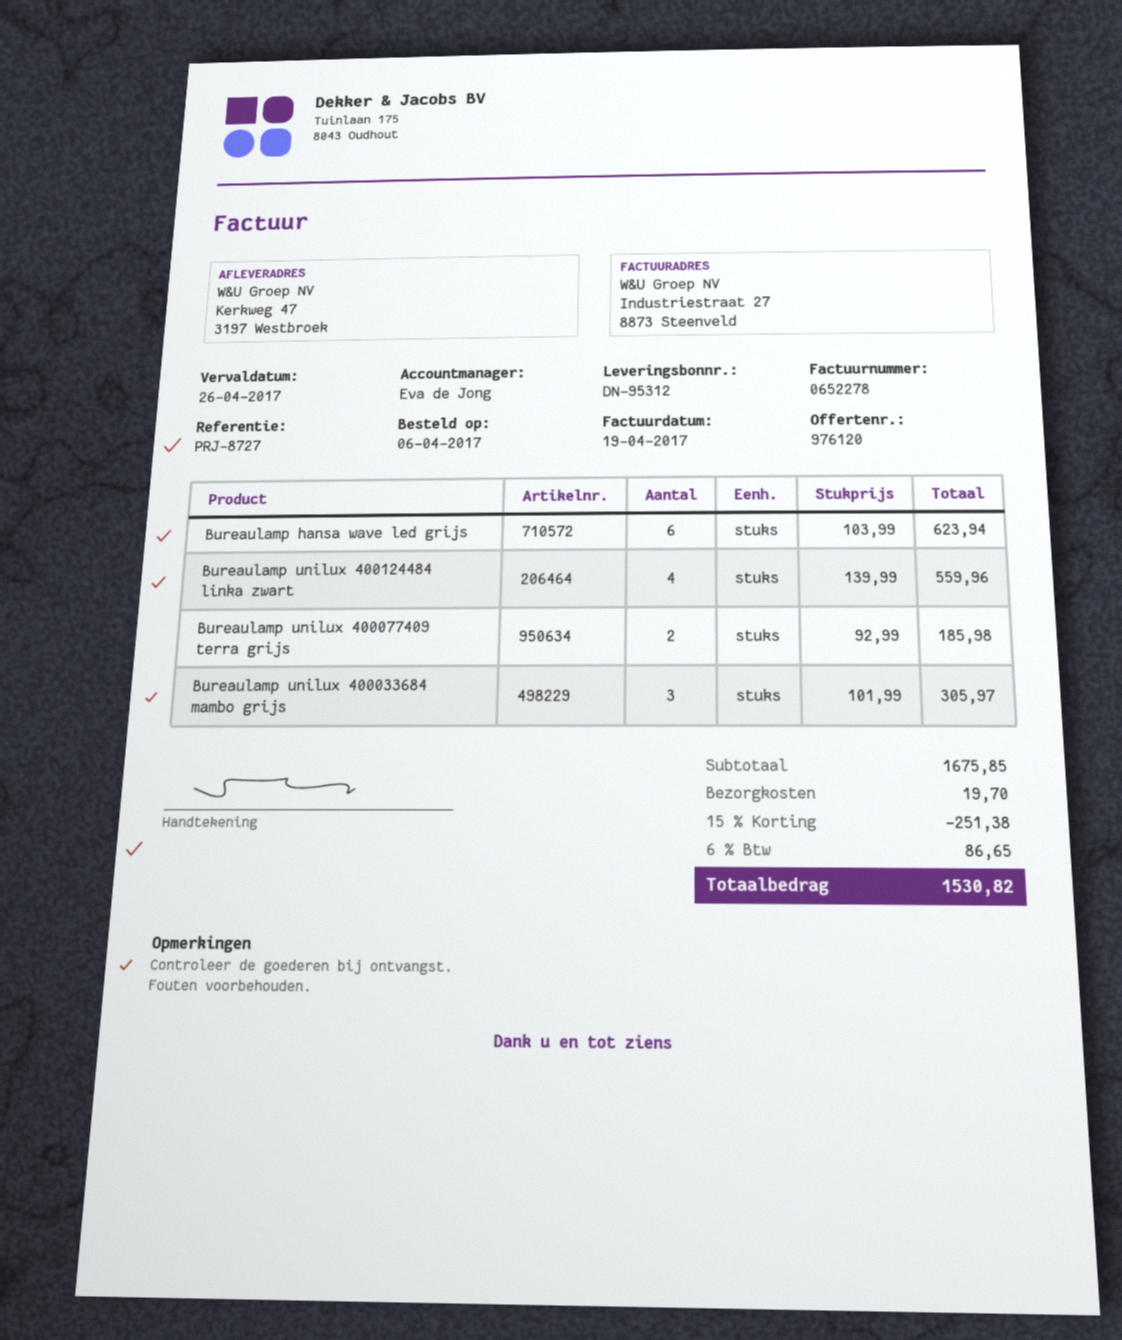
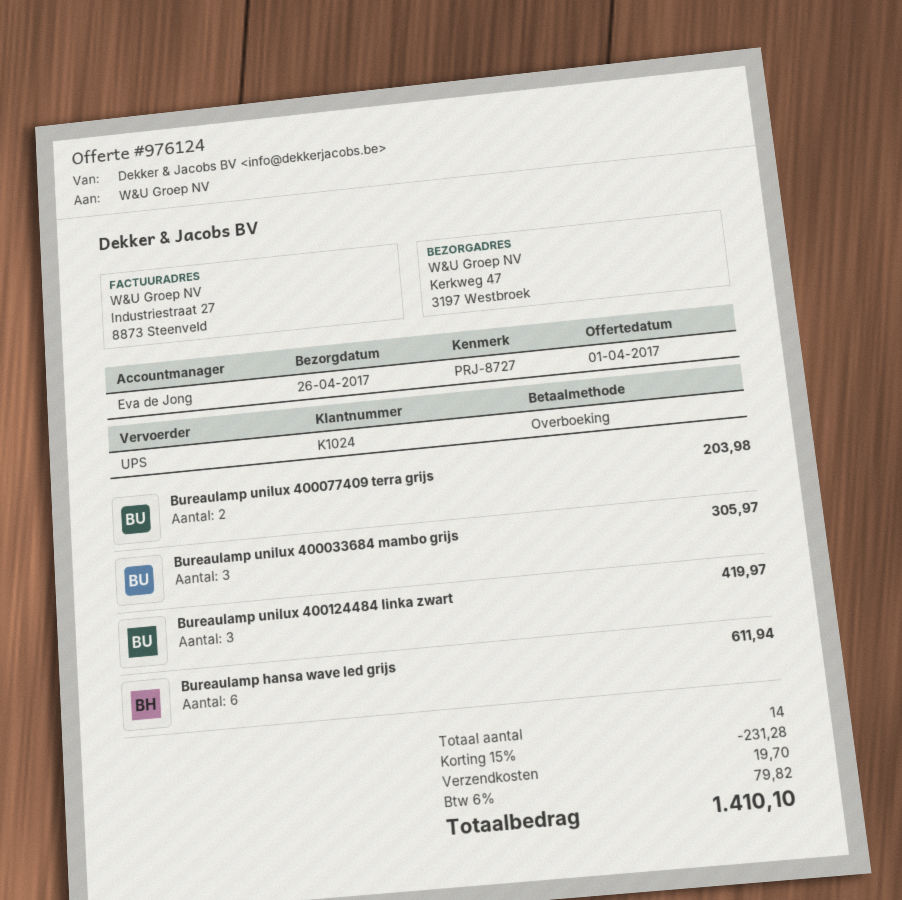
quote number: 976120 -> 976124
Bureaulamp hansa wave led grijs: 6 for 623.94 -> 6 for 611.94
Bureaulamp unilux 400124484 linka zwart: 4 for 559.96 -> 3 for 419.97
Bureaulamp unilux 400077409 terra grijs: 2 for 185.98 -> 2 for 203.98
discount: 15% = 251.38 -> 15% = 231.28
tax: 6% = 86.65 -> 6% = 79.82
total: 1530.82 -> 1410.10

